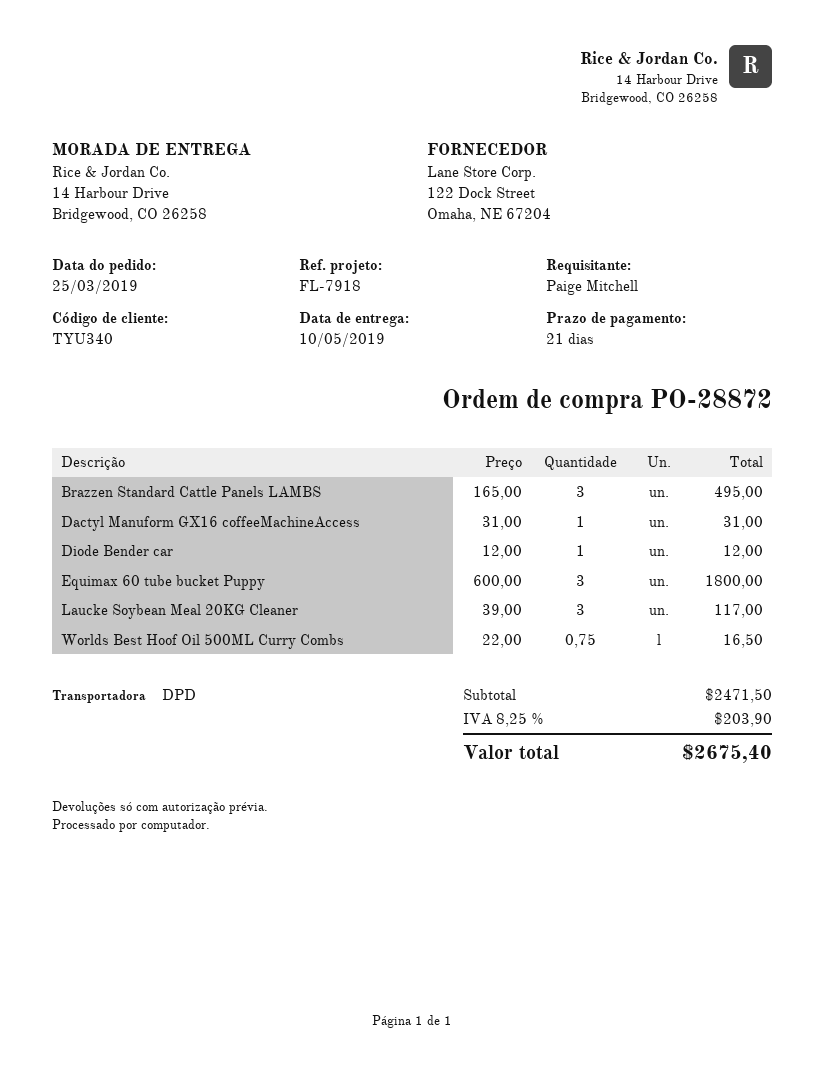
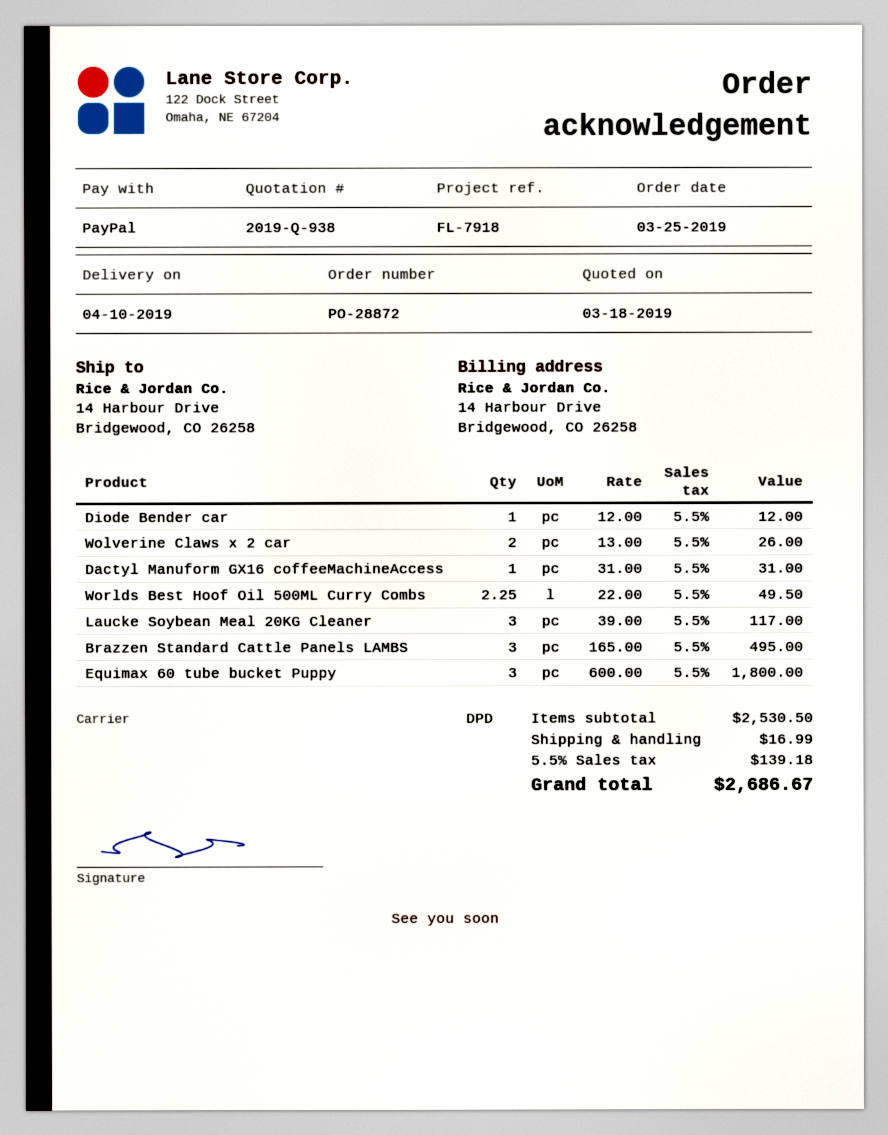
delivery date: 2019-05-10 -> 2019-04-10
Worlds Best Hoof Oil 500ML Curry Combs: 0.75 x 22.00 = 16.50 -> 2.25 x 22.00 = 49.50
Wolverine Claws x 2 car: none -> 2 x 13.00 = 26.00
subtotal: 2471.50 -> 2530.50
shipping: none -> 16.99
tax: 8.25% = 203.90 -> 5.5% = 139.18
total: 2675.40 -> 2686.67

